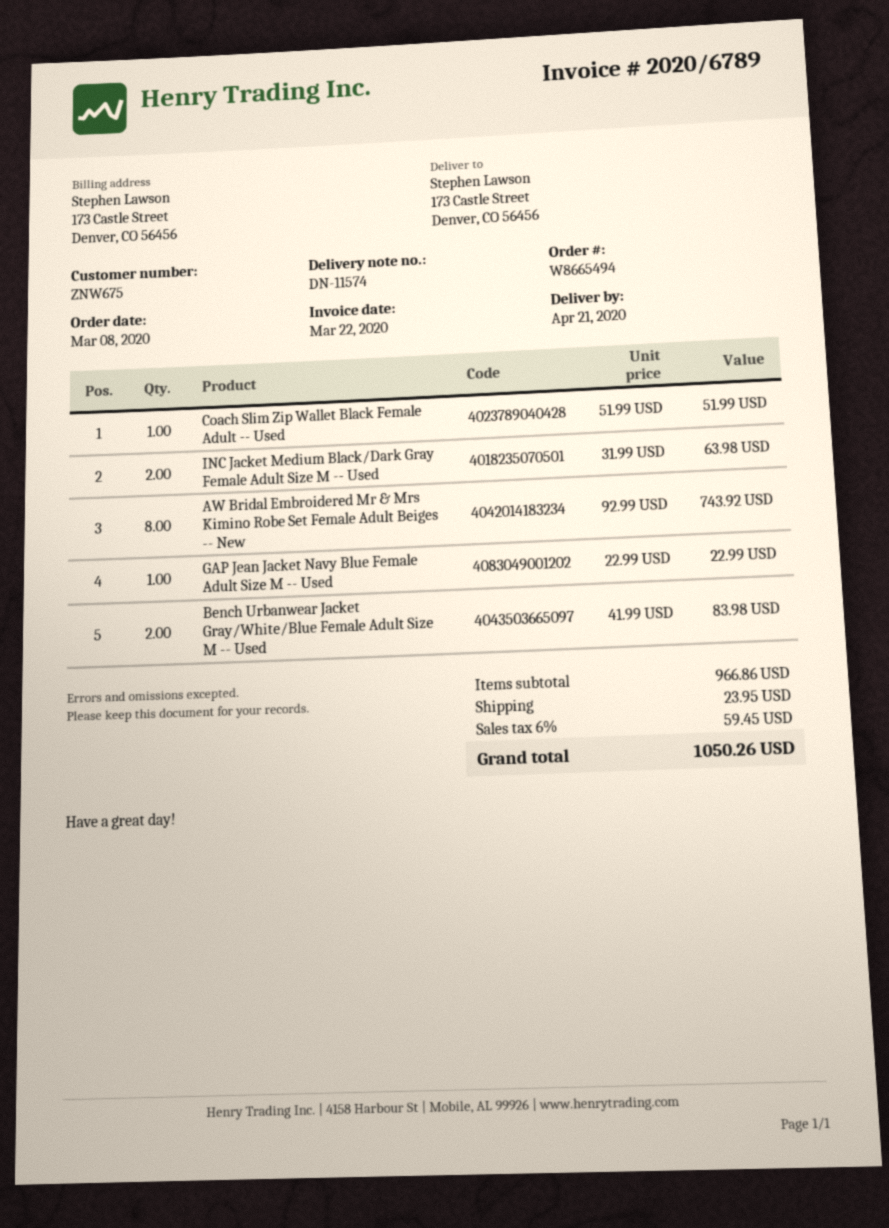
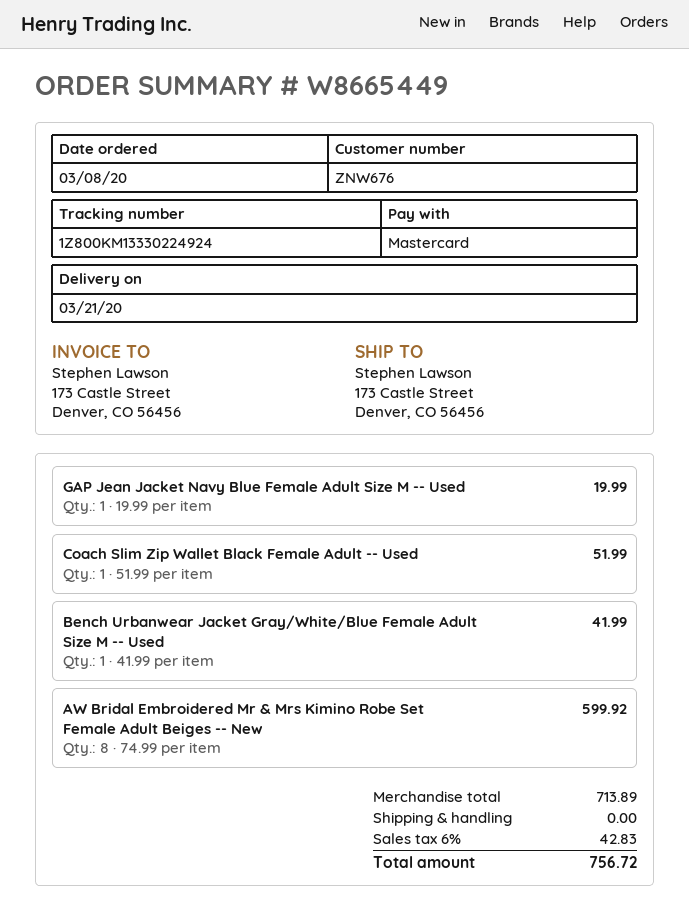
order number: W8665494 -> W8665449
delivery date: 2020-04-21 -> 2020-03-21
customer number: ZNW675 -> ZNW676
INC Jacket Medium Black/Dark Gray Female Adult Size M -- Used: 2 x 31.99 = 63.98 -> none
AW Bridal Embroidered Mr & Mrs Kimino Robe Set Female Adult Beiges -- New: 8 x 92.99 = 743.92 -> 8 x 74.99 = 599.92
GAP Jean Jacket Navy Blue Female Adult Size M -- Used: 1 x 22.99 = 22.99 -> 1 x 19.99 = 19.99
Bench Urbanwear Jacket Gray/White/Blue Female Adult Size M -- Used: 2 x 41.99 = 83.98 -> 1 x 41.99 = 41.99
subtotal: 966.86 -> 713.89
shipping: 23.95 -> 0.00
tax: 6% = 59.45 -> 6% = 42.83
total: 1050.26 -> 756.72

